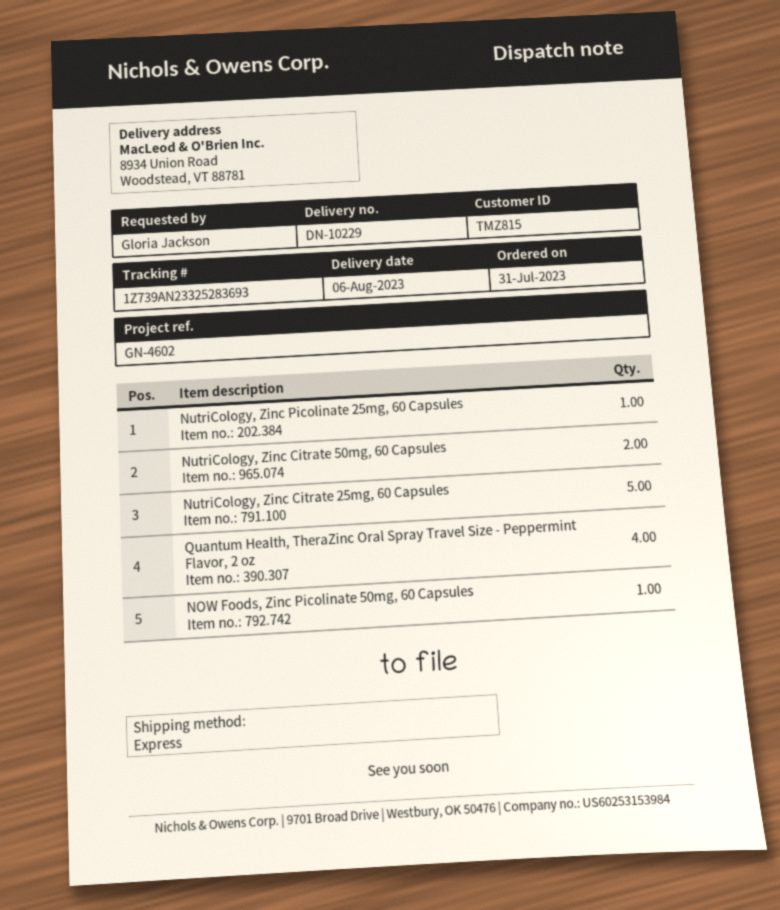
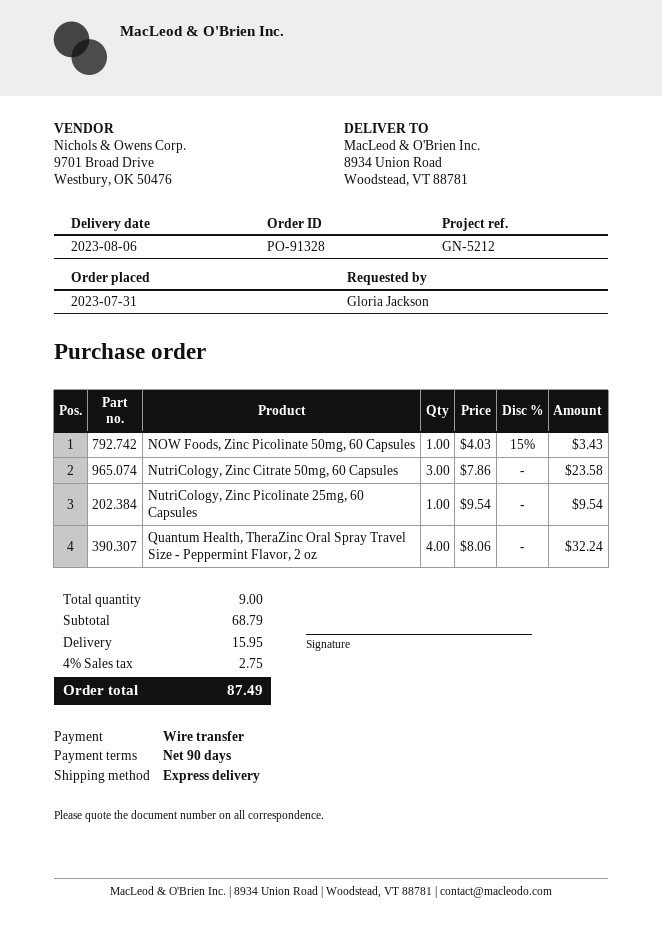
reference: GN-4602 -> GN-5212
NutriCology, Zinc Citrate 50mg, 60 Capsules: 2 -> 3
NutriCology, Zinc Citrate 25mg, 60 Capsules: 5 -> none

